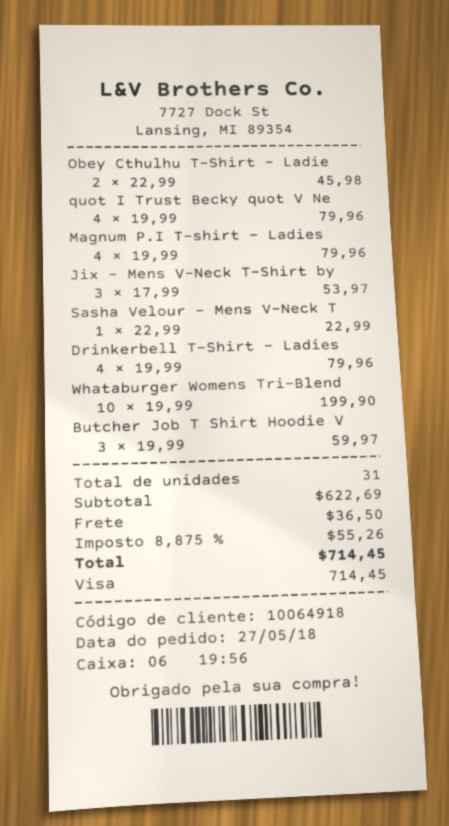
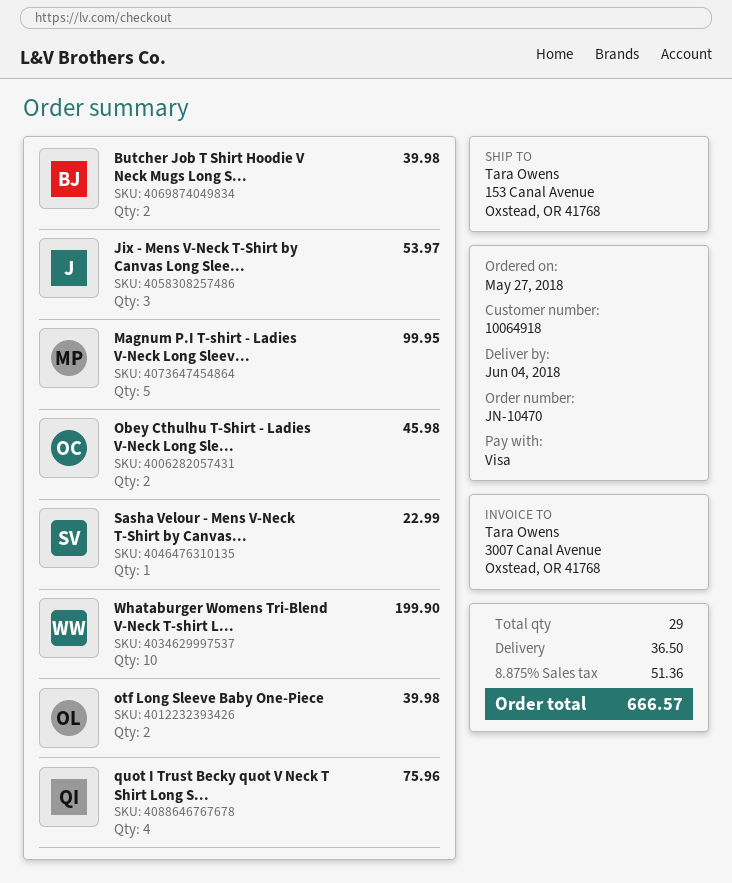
quot I Trust Becky quot V Ne: 4 for 79.96 -> 4 for 75.96
Magnum P.I T-shirt - Ladies: 4 for 79.96 -> 5 for 99.95
Drinkerbell T-Shirt - Ladies: 4 for 79.96 -> none
Butcher Job T Shirt Hoodie V: 3 for 59.97 -> 2 for 39.98
otf Long Sleeve Baby One-Piece: none -> 2 for 39.98
total quantity: 31 -> 29
tax: 8.875% = 55.26 -> 8.875% = 51.36
total: 714.45 -> 666.57

